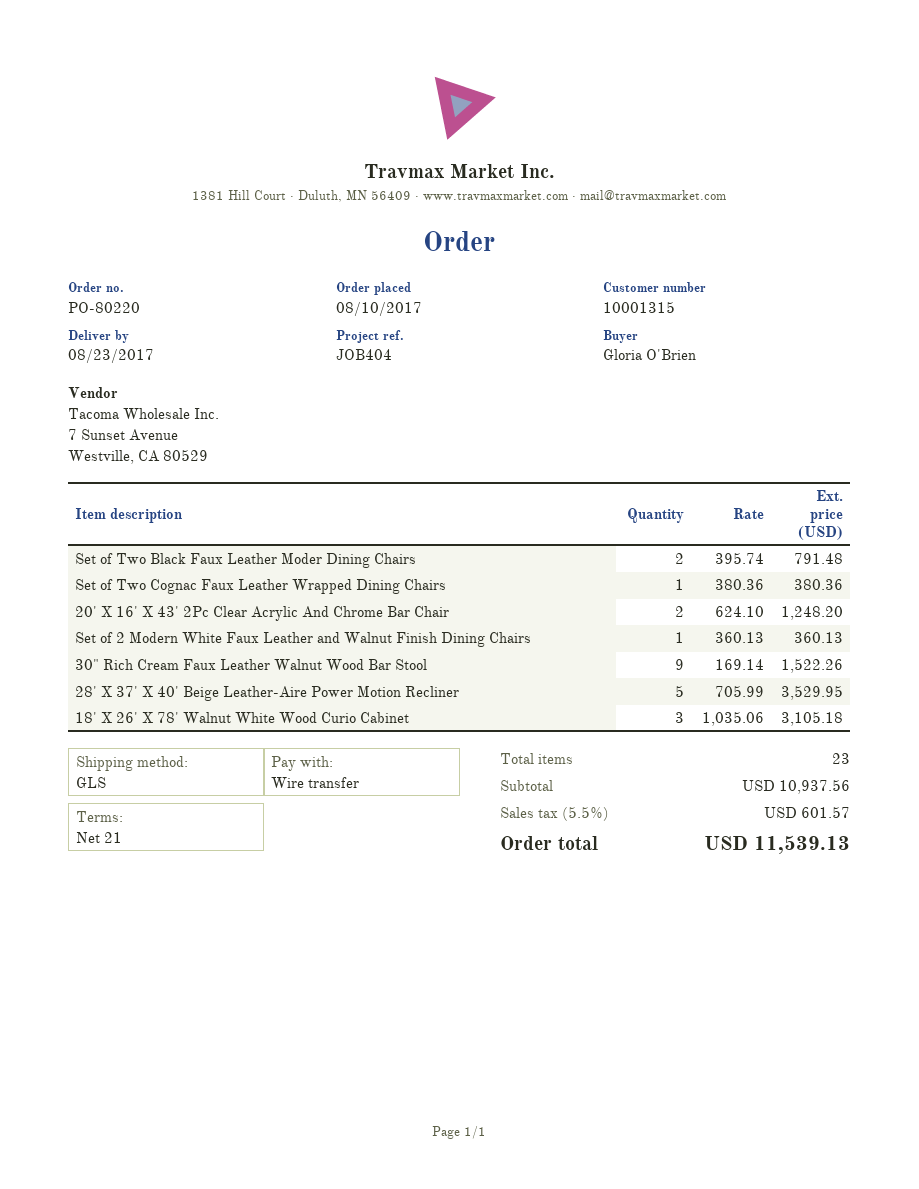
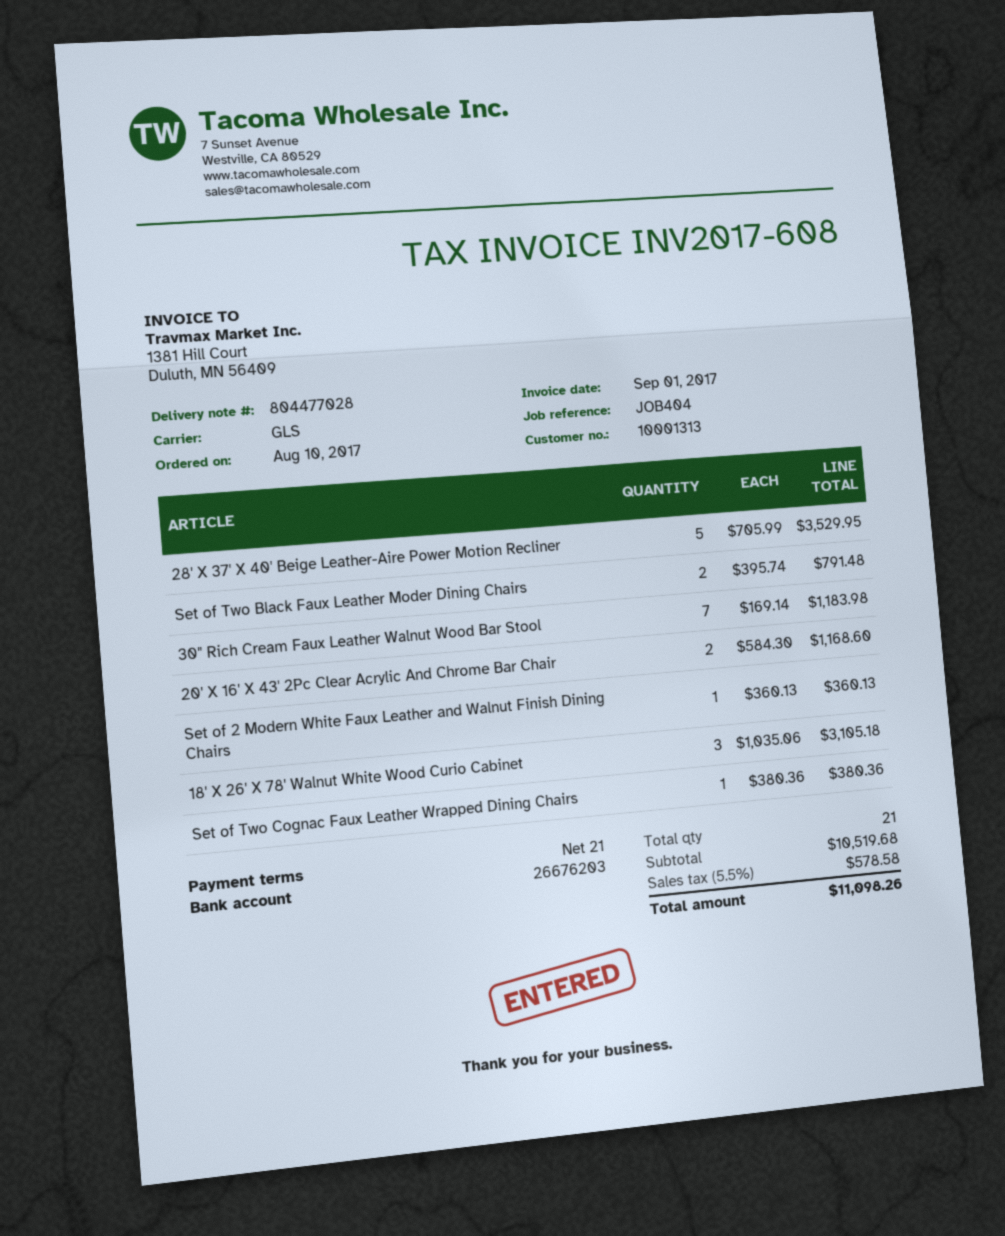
customer number: 10001315 -> 10001313
20' X 16' X 43' 2Pc Clear Acrylic And Chrome Bar Chair: 2 x 624.10 = 1248.20 -> 2 x 584.30 = 1168.60
30" Rich Cream Faux Leather Walnut Wood Bar Stool: 9 x 169.14 = 1522.26 -> 7 x 169.14 = 1183.98
total quantity: 23 -> 21
subtotal: 10937.56 -> 10519.68
tax: 5.5% = 601.57 -> 5.5% = 578.58
total: 11539.13 -> 11098.26

